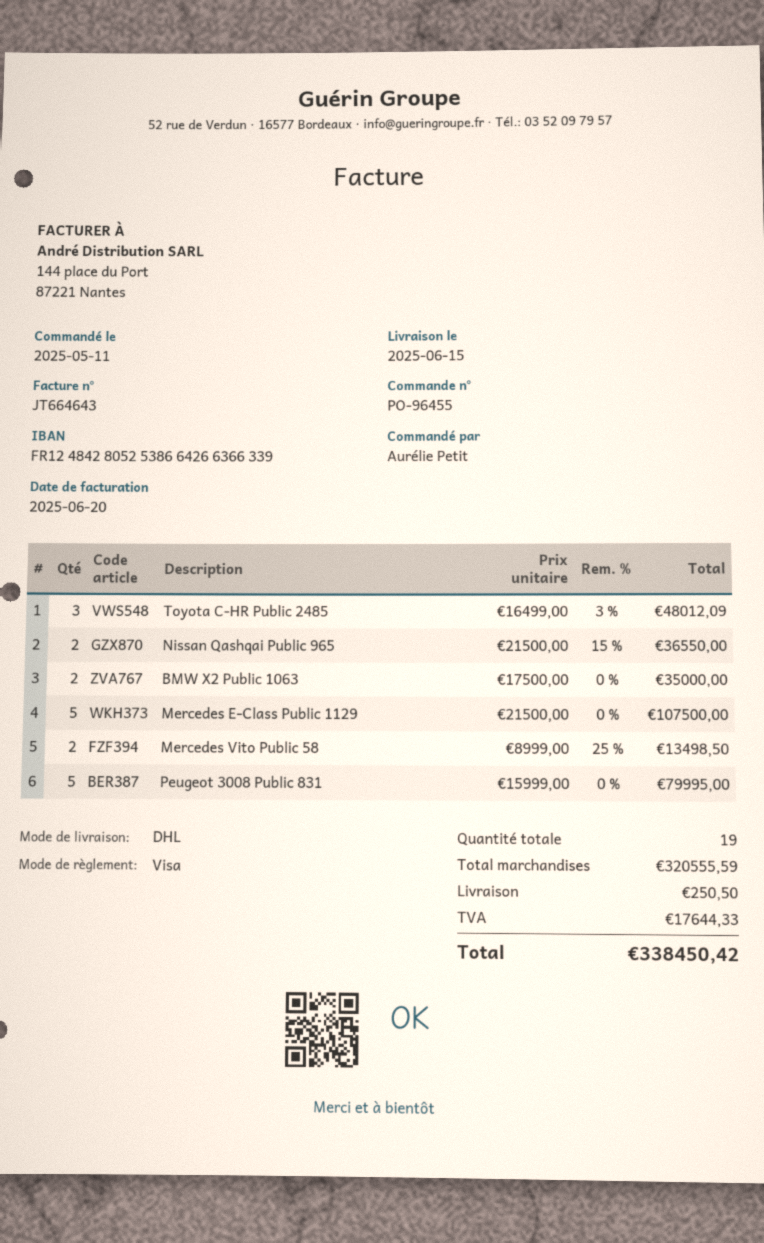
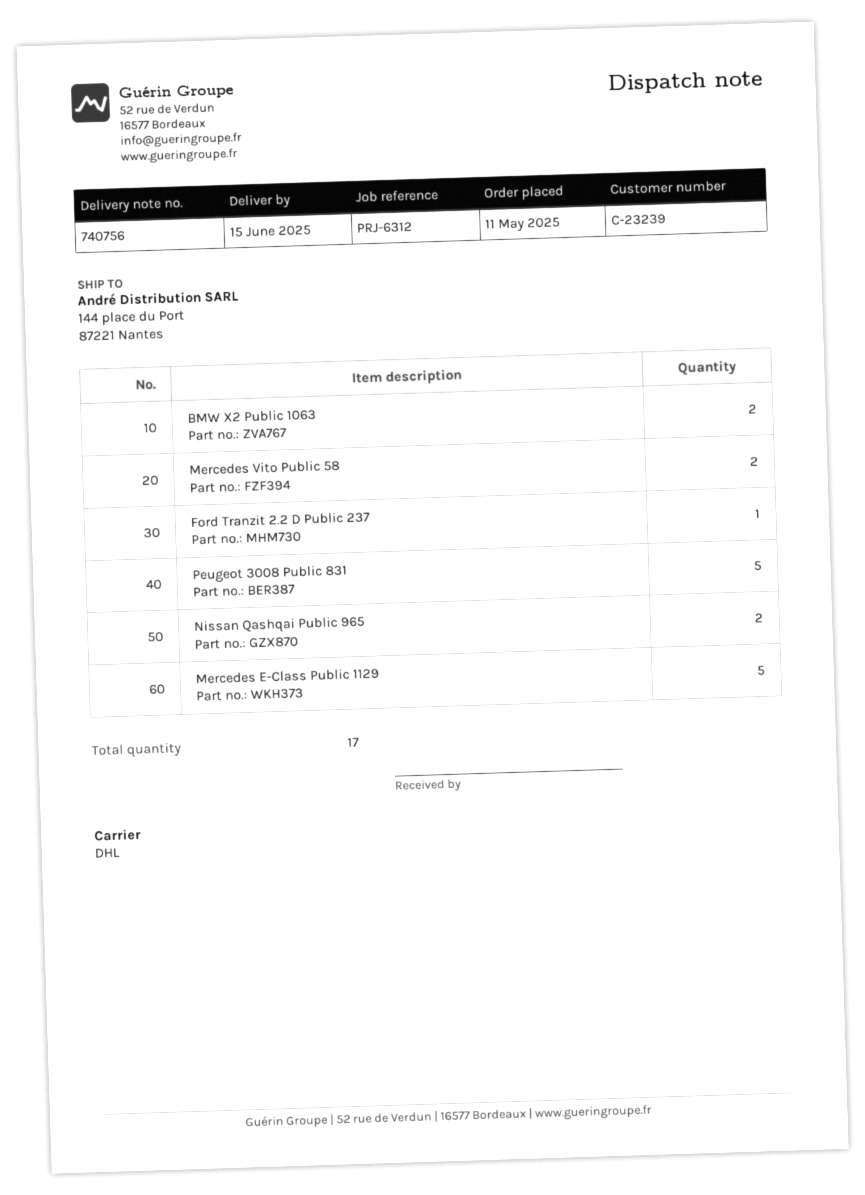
Toyota C-HR Public 2485: 3 -> none
Ford Tranzit 2.2 D Public 237: none -> 1
total quantity: 19 -> 17

